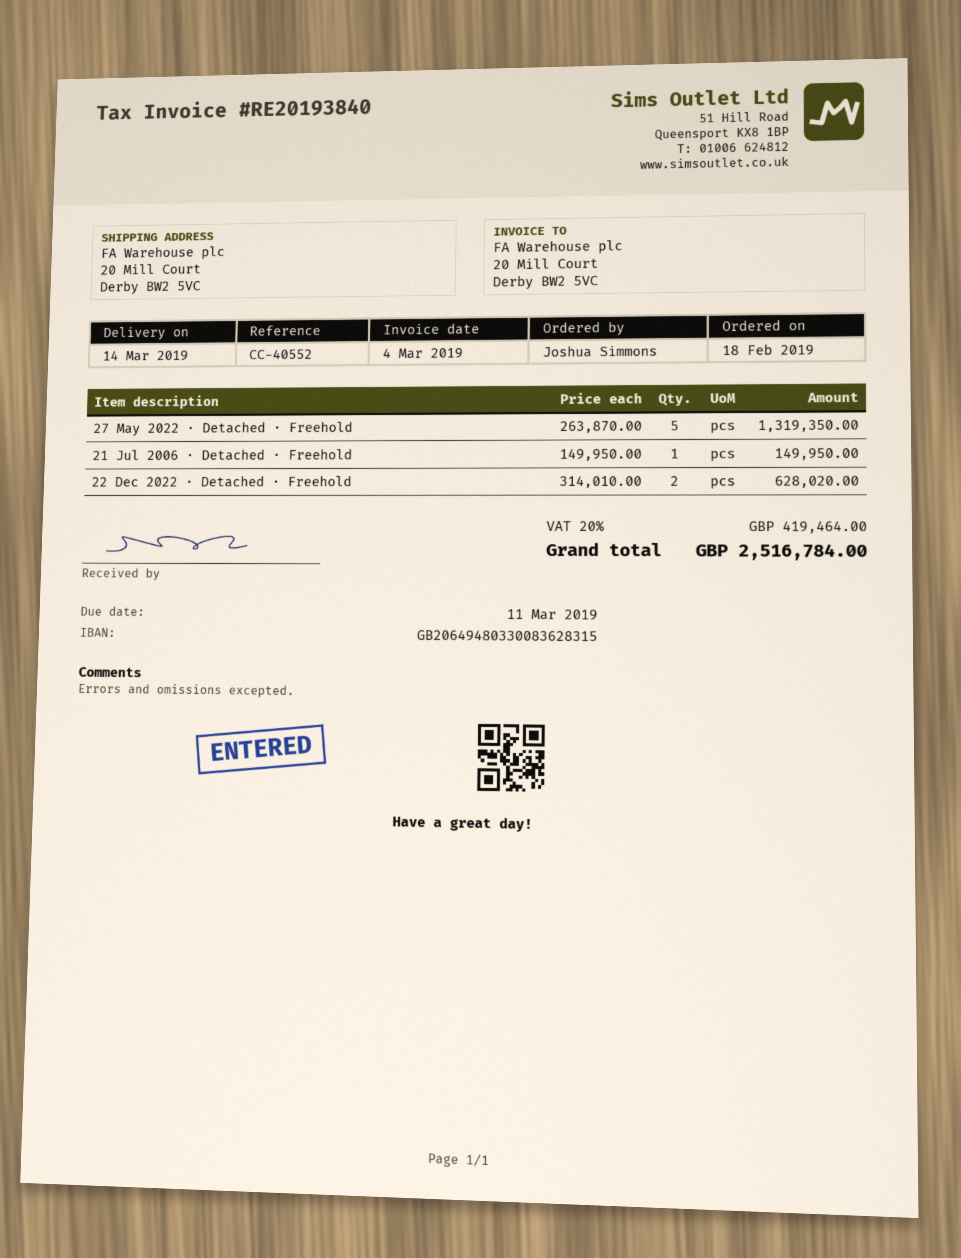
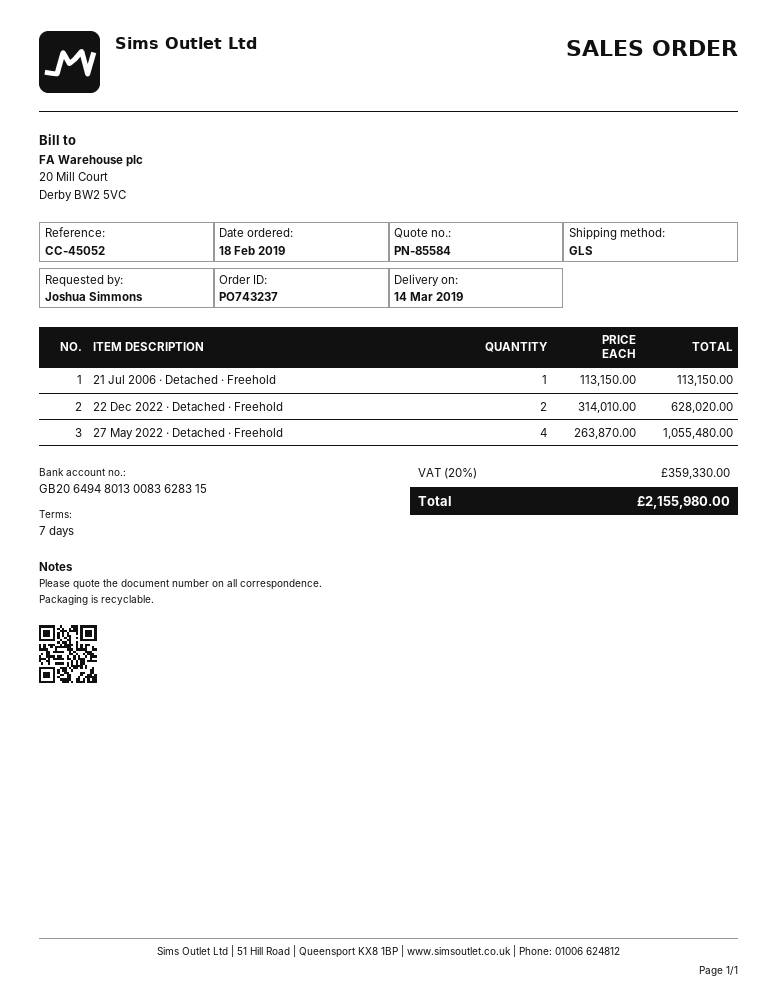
reference: CC-40552 -> CC-45052
bank account: GB20649480330083628315 -> GB20649480130083628315
27 May 2022 · Detached · Freehold: 5 x 263870.00 = 1319350.00 -> 4 x 263870.00 = 1055480.00
21 Jul 2006 · Detached · Freehold: 1 x 149950.00 = 149950.00 -> 1 x 113150.00 = 113150.00
tax: 20% = 419464.00 -> 20% = 359330.00
total: 2516784.00 -> 2155980.00

